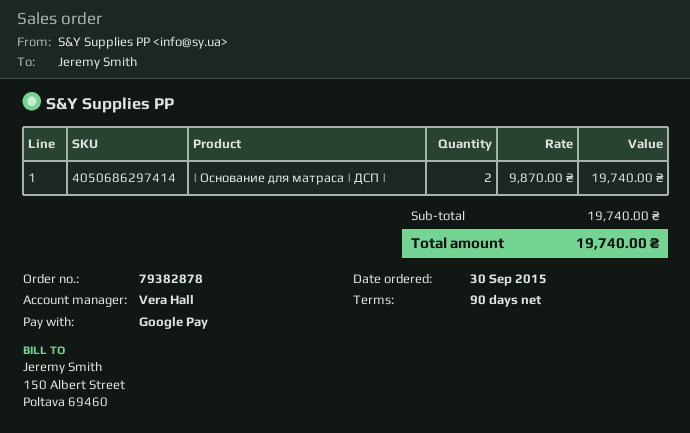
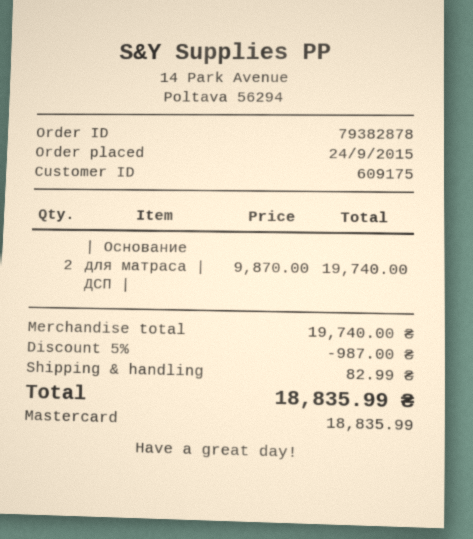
order date: 2015-09-30 -> 2015-09-24
payment method: Google Pay -> Mastercard
discount: none -> 5% = 987.00
shipping: none -> 82.99
total: 19740.00 -> 18835.99

